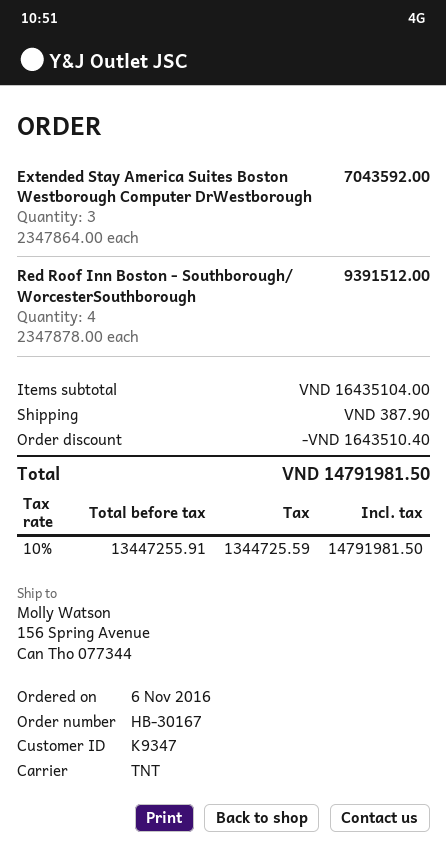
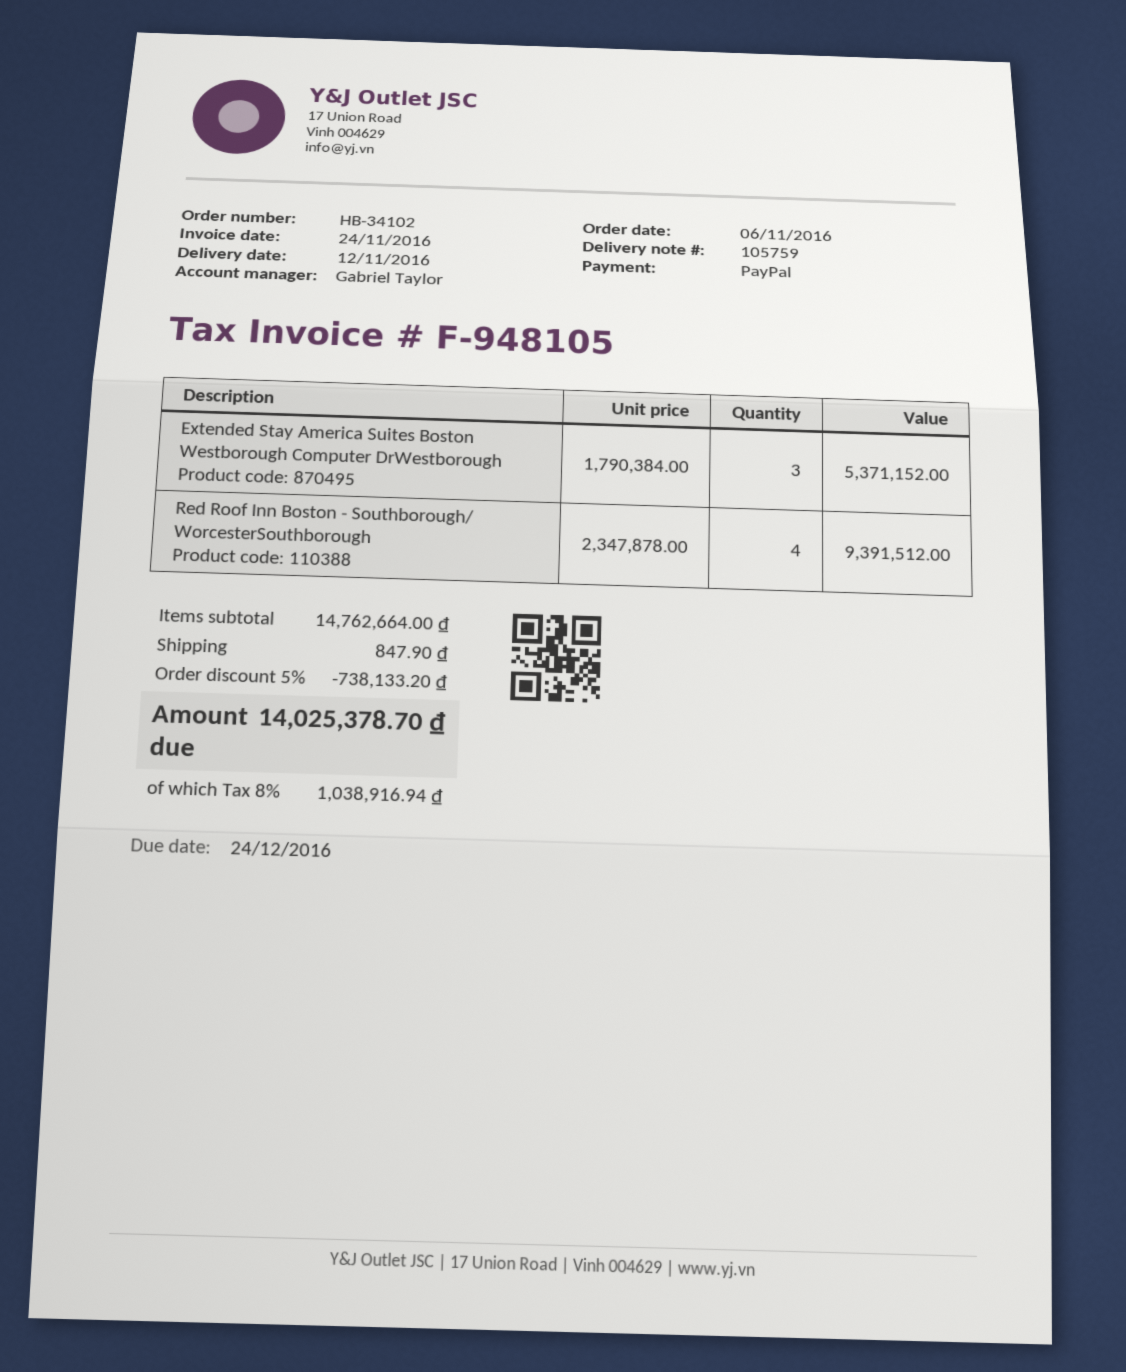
order number: HB-30167 -> HB-34102
Extended Stay America Suites Boston Westborough Computer DrWestborough: 3 x 2347864.00 = 7043592.00 -> 3 x 1790384.00 = 5371152.00
subtotal: 16435104.00 -> 14762664.00
discount: 1643510.40 -> 738133.20
shipping: 387.90 -> 847.90
tax: 10% = 1344725.59 -> 8% = 1038916.94
total: 14791981.50 -> 14025378.70

